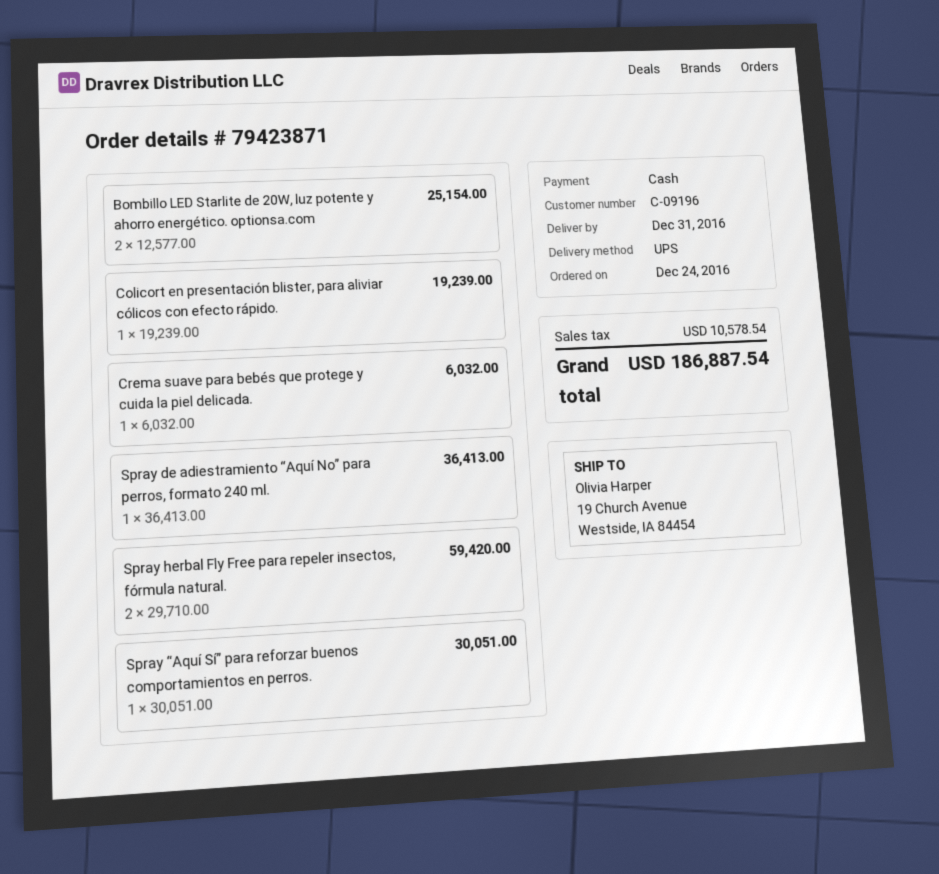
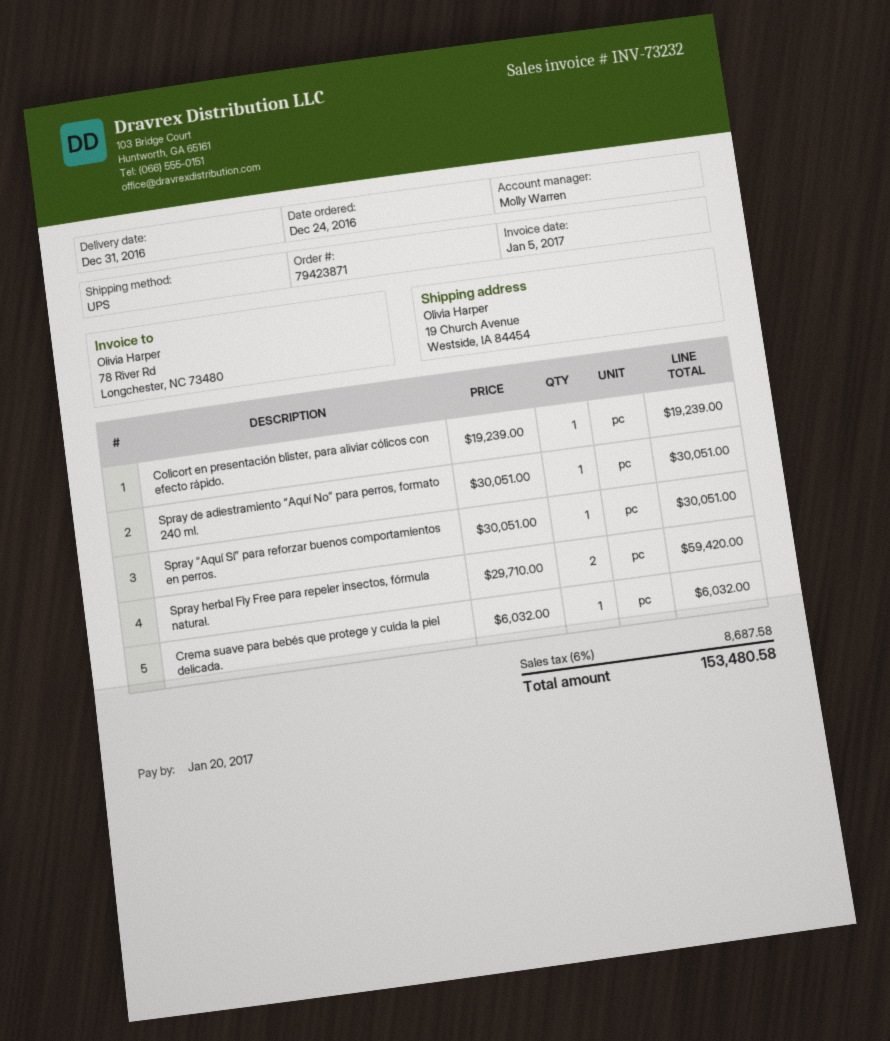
Bombillo LED Starlite de 20W, luz potente y ahorro energético. optionsa.com: 2 x 12577.00 = 25154.00 -> none
Spray de adiestramiento “Aquí No” para perros, formato 240 ml.: 1 x 36413.00 = 36413.00 -> 1 x 30051.00 = 30051.00
tax: 10578.54 -> 8687.58
total: 186887.54 -> 153480.58

